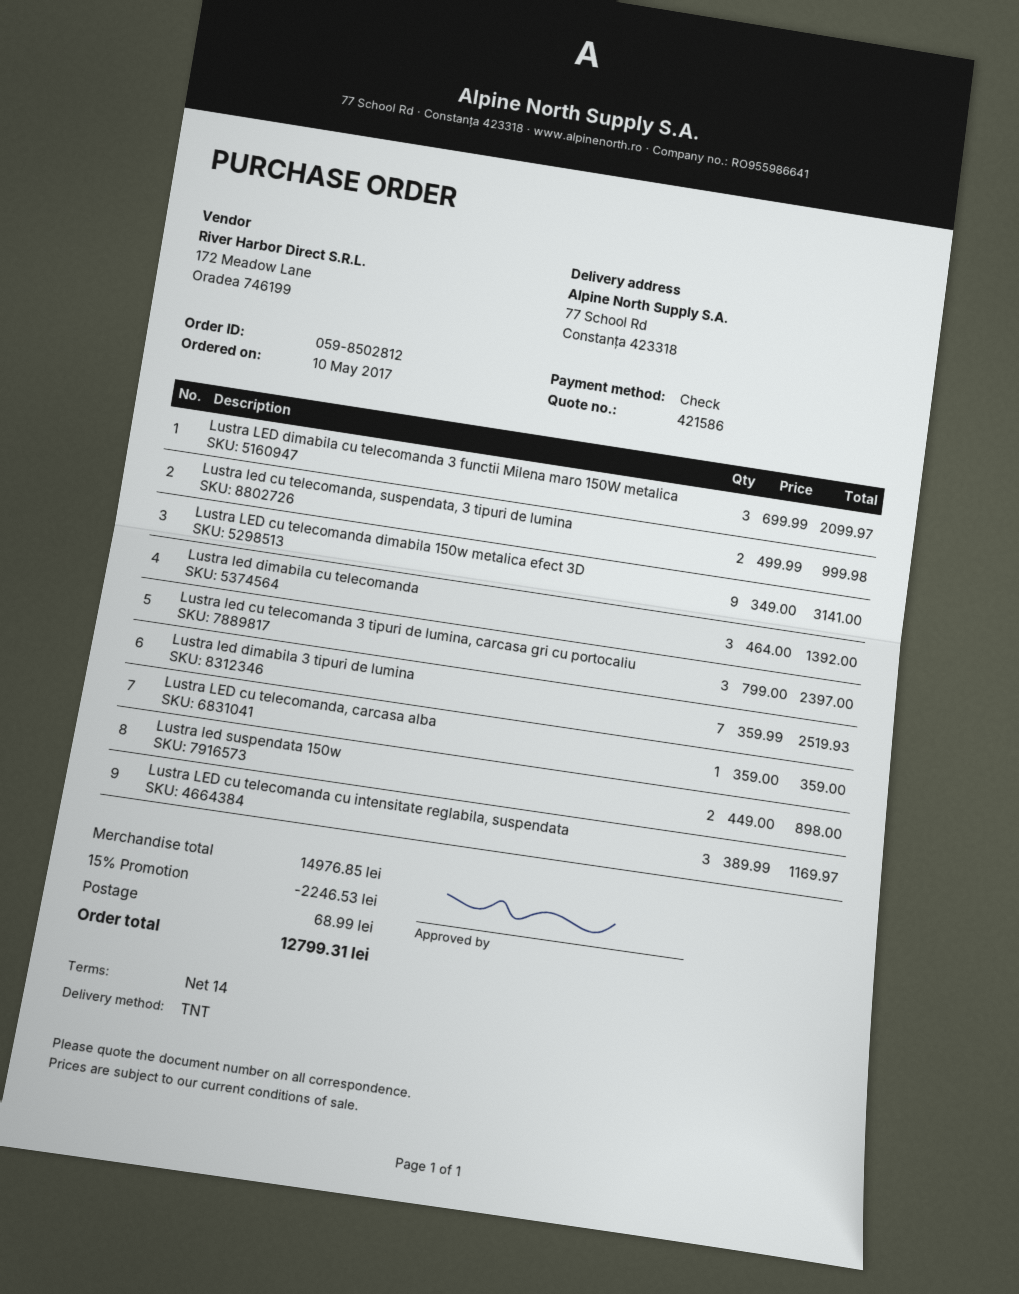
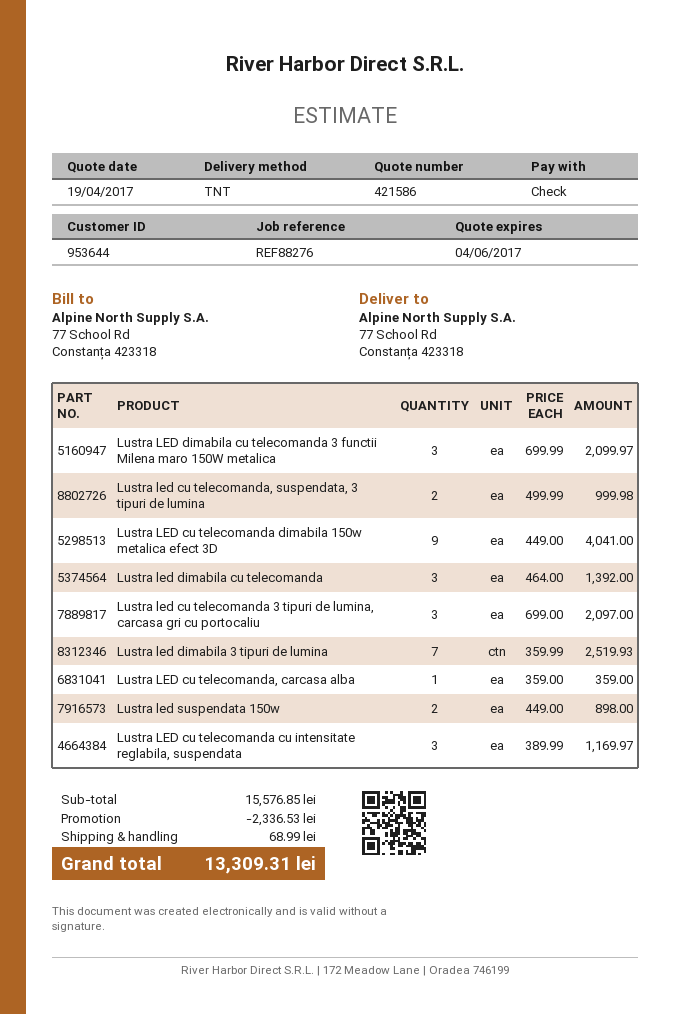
Lustra LED cu telecomanda dimabila 150w metalica efect 3D: 9 x 349.00 = 3141.00 -> 9 x 449.00 = 4041.00
Lustra led cu telecomanda 3 tipuri de lumina, carcasa gri cu portocaliu: 3 x 799.00 = 2397.00 -> 3 x 699.00 = 2097.00
subtotal: 14976.85 -> 15576.85
discount: 2246.53 -> 2336.53
total: 12799.31 -> 13309.31

